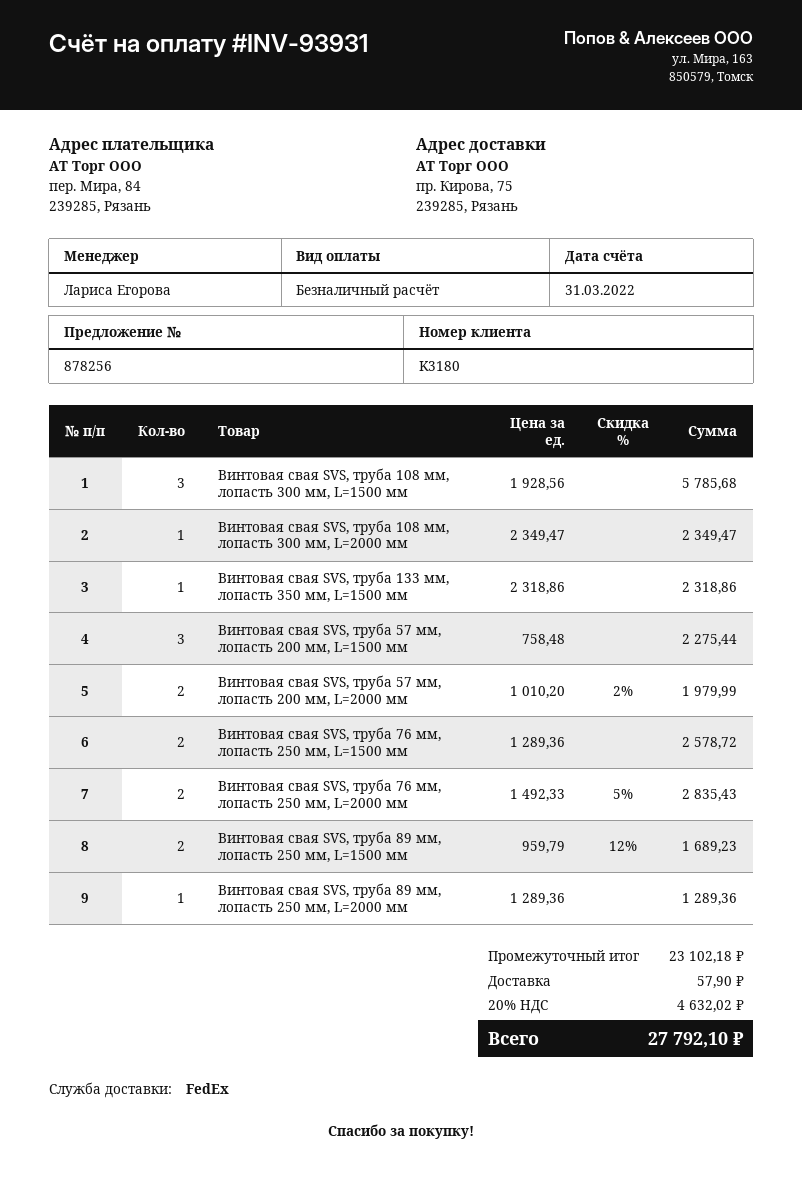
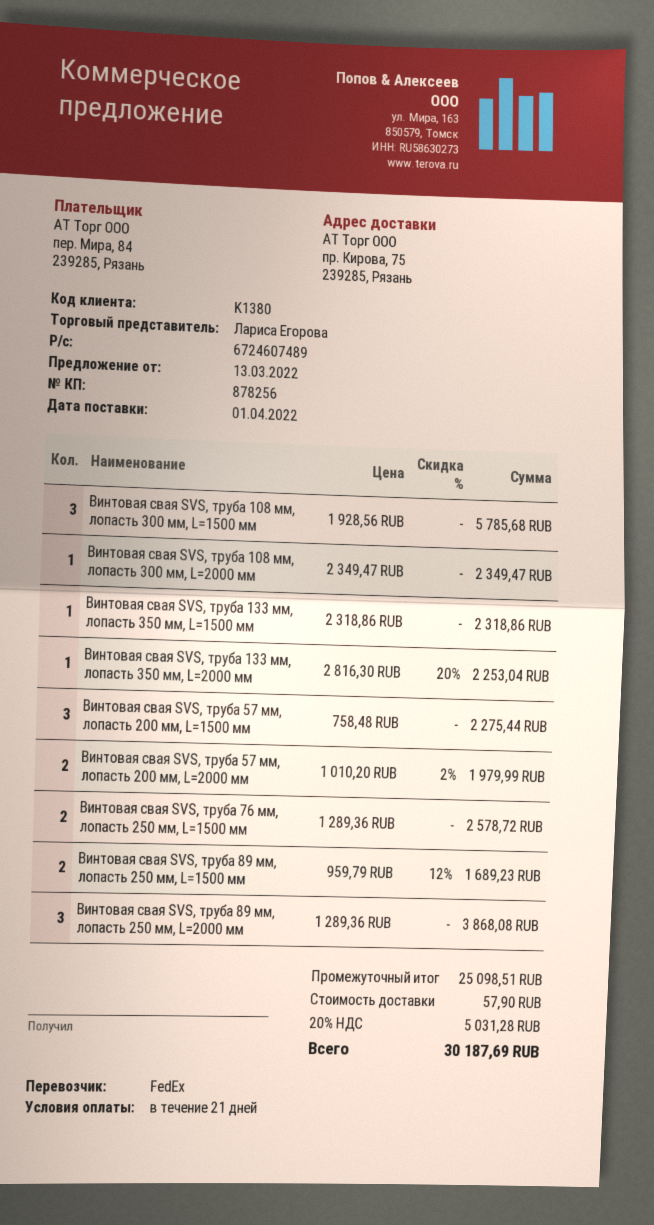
customer number: K3180 -> K1380
Винтовая свая SVS, труба 76 мм, лопасть 250 мм, L=2000 мм: 2 x 1492.33 - 5% = 2835.43 -> none
Винтовая свая SVS, труба 89 мм, лопасть 250 мм, L=2000 мм: 1 x 1289.36 = 1289.36 -> 3 x 1289.36 = 3868.08
Винтовая свая SVS, труба 133 мм, лопасть 350 мм, L=2000 мм: none -> 1 x 2816.30 - 20% = 2253.04
subtotal: 23102.18 -> 25098.51
tax: 20% = 4632.02 -> 20% = 5031.28
total: 27792.10 -> 30187.69

